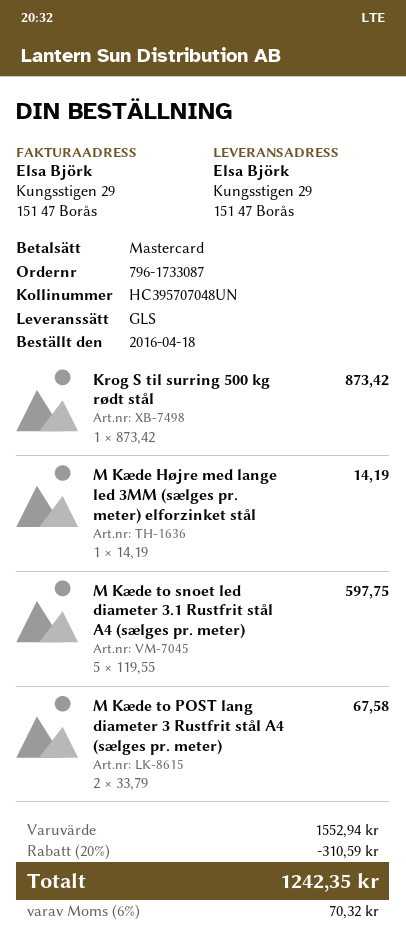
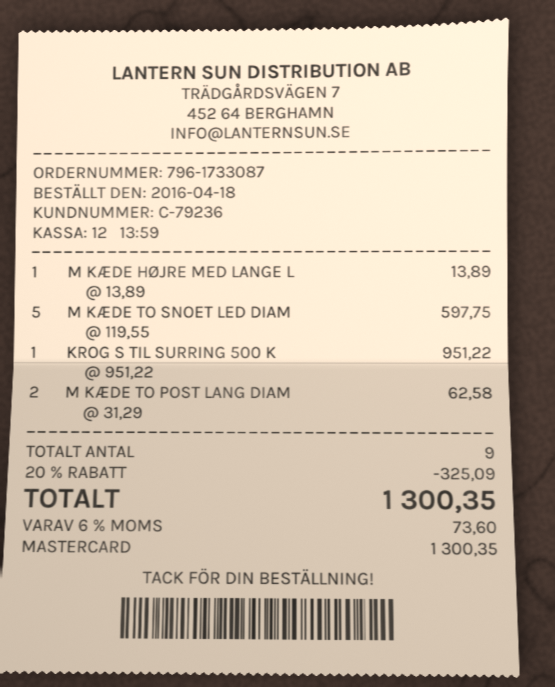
Krog S til surring 500 kg rødt stål: 1 x 873.42 = 873.42 -> 1 x 951.22 = 951.22
M Kæde Højre med lange led 3MM (sælges pr. meter) elforzinket stål: 1 x 14.19 = 14.19 -> 1 x 13.89 = 13.89
M Kæde to POST lang diameter 3 Rustfrit stål A4 (sælges pr. meter): 2 x 33.79 = 67.58 -> 2 x 31.29 = 62.58
discount: 20% = 310.59 -> 20% = 325.09
tax: 6% = 70.32 -> 6% = 73.60
total: 1242.35 -> 1300.35

